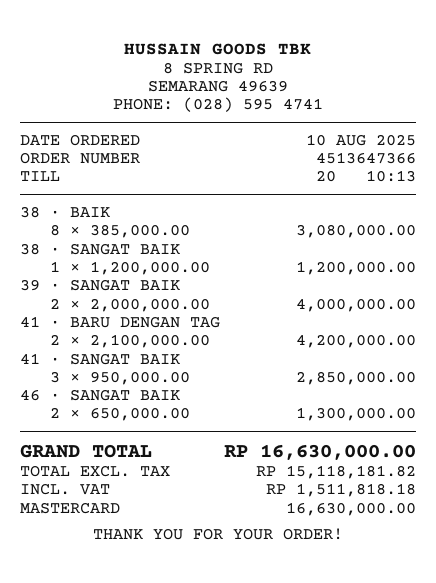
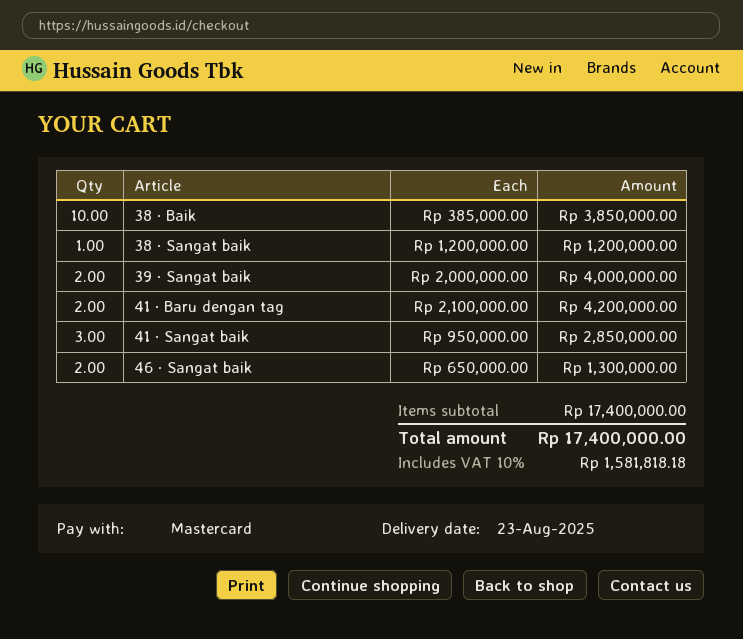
38 · BAIK: 8 x 385000.00 = 3080000.00 -> 10 x 385000.00 = 3850000.00
tax: 1511818.18 -> 1581818.18
total: 16630000.00 -> 17400000.00

